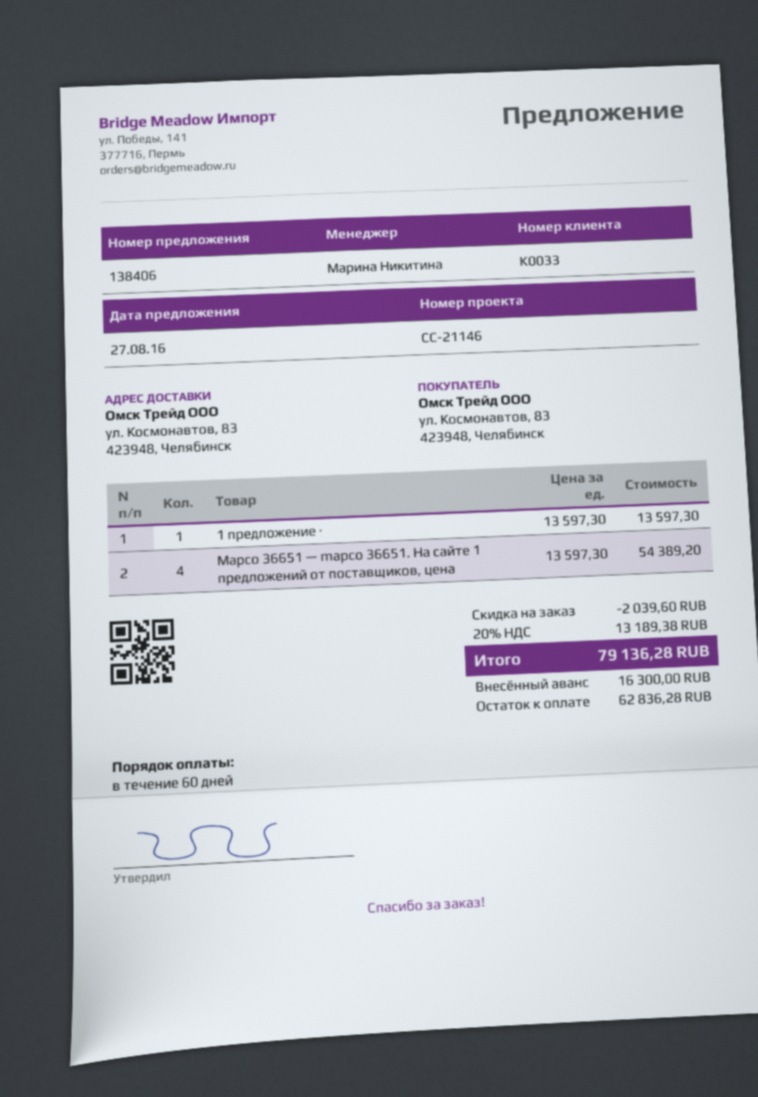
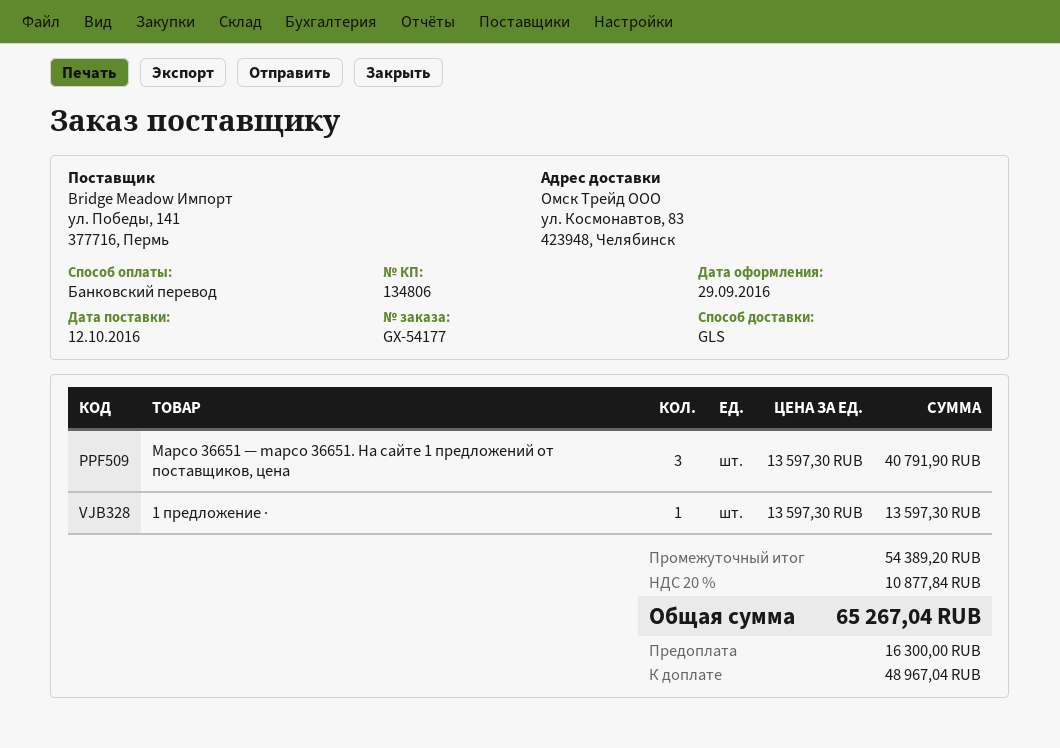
quote number: 138406 -> 134806
Mapco 36651 — mapco 36651. На сайте 1 предложений от поставщиков, цена: 4 x 13597.30 = 54389.20 -> 3 x 13597.30 = 40791.90
discount: 2039.60 -> none
tax: 20% = 13189.38 -> 20% = 10877.84
total: 79136.28 -> 65267.04
balance: 62836.28 -> 48967.04

